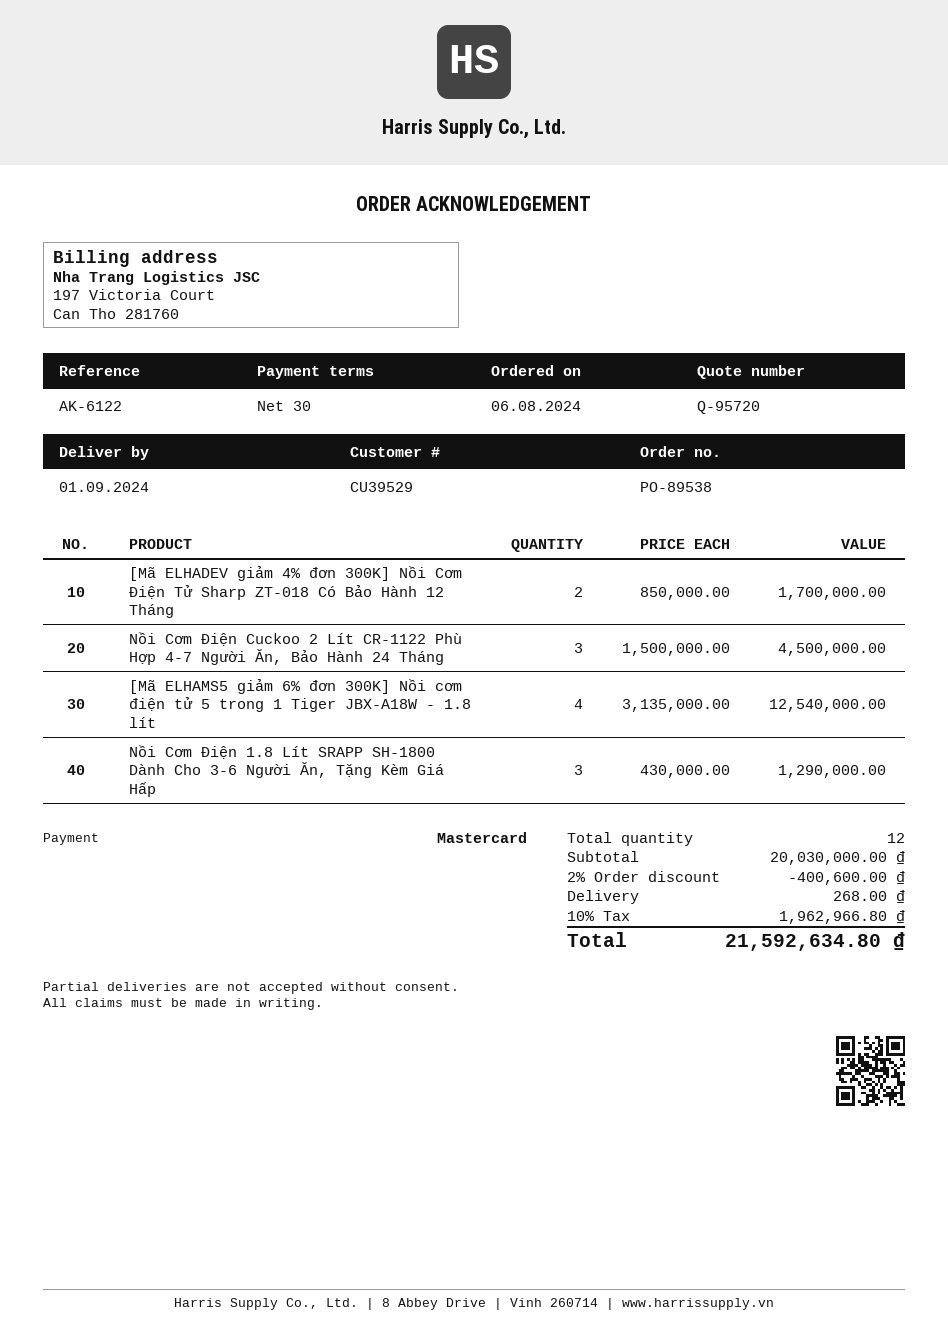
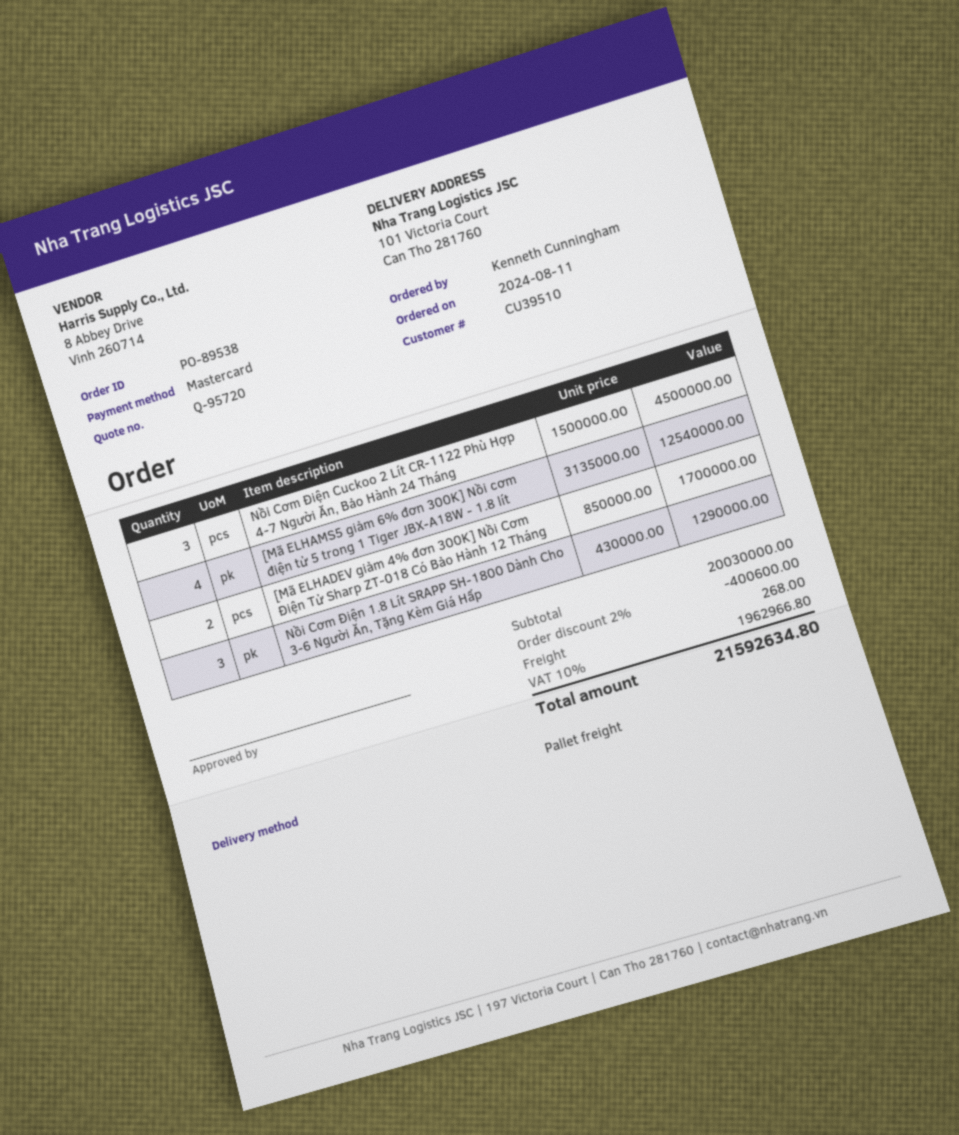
order date: 2024-08-06 -> 2024-08-11
customer number: CU39529 -> CU39510

